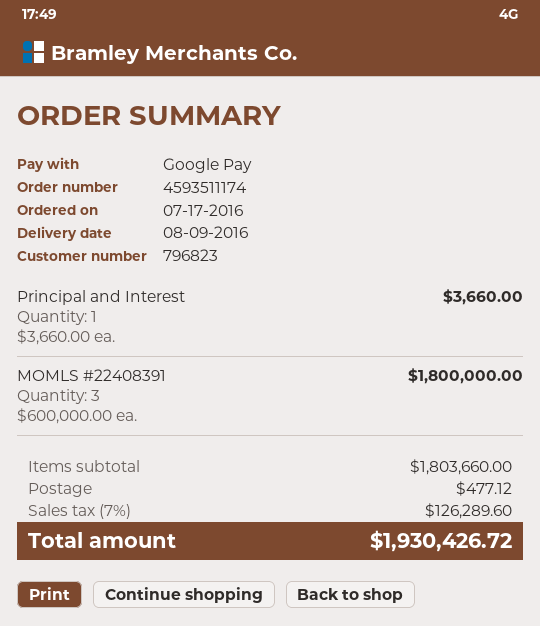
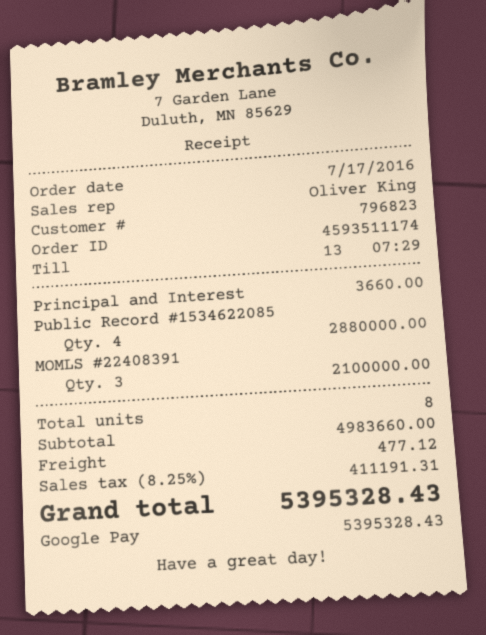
MOMLS #22408391: 3 for 1800000.00 -> 3 for 2100000.00
Public Record #1534622085: none -> 4 for 2880000.00
subtotal: 1803660.00 -> 4983660.00
tax: 7% = 126289.60 -> 8.25% = 411191.31
total: 1930426.72 -> 5395328.43

